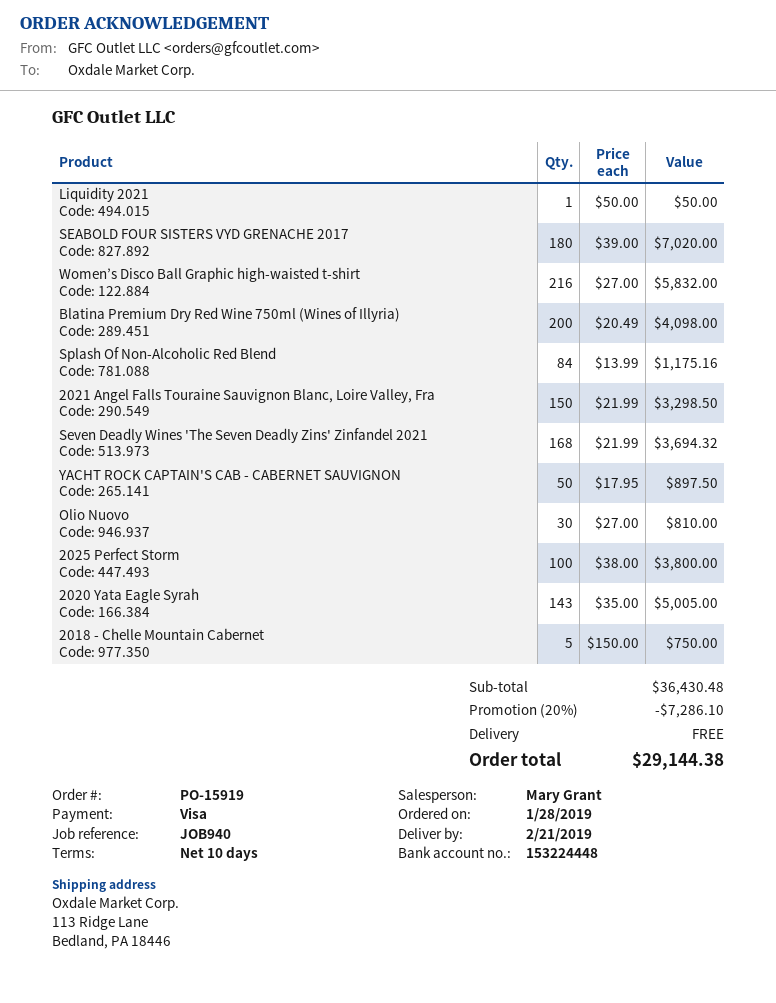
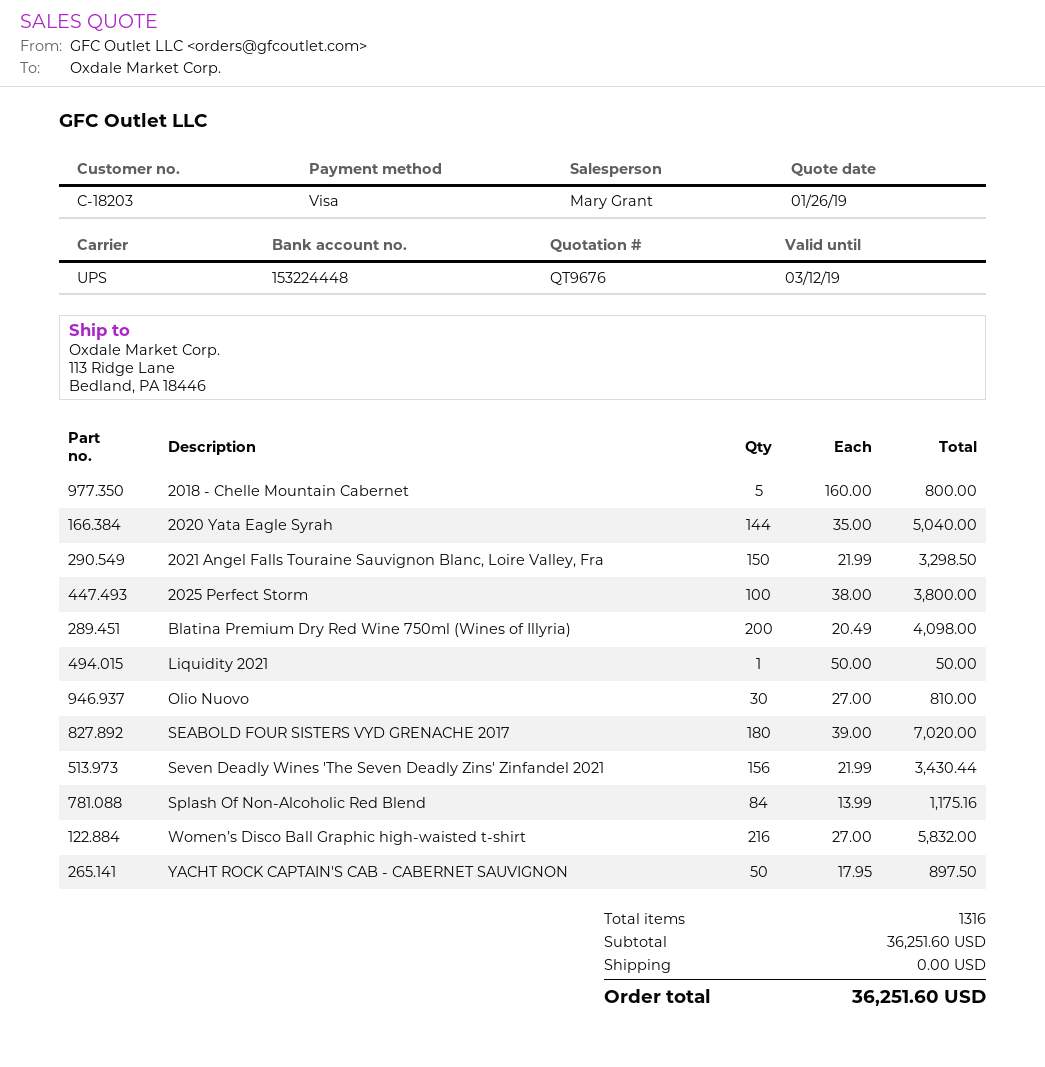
Seven Deadly Wines 'The Seven Deadly Zins' Zinfandel 2021: 168 x 21.99 = 3694.32 -> 156 x 21.99 = 3430.44
2020 Yata Eagle Syrah: 143 x 35.00 = 5005.00 -> 144 x 35.00 = 5040.00
2018 - Chelle Mountain Cabernet: 5 x 150.00 = 750.00 -> 5 x 160.00 = 800.00
subtotal: 36430.48 -> 36251.60
discount: 20% = 7286.10 -> none
total: 29144.38 -> 36251.60

